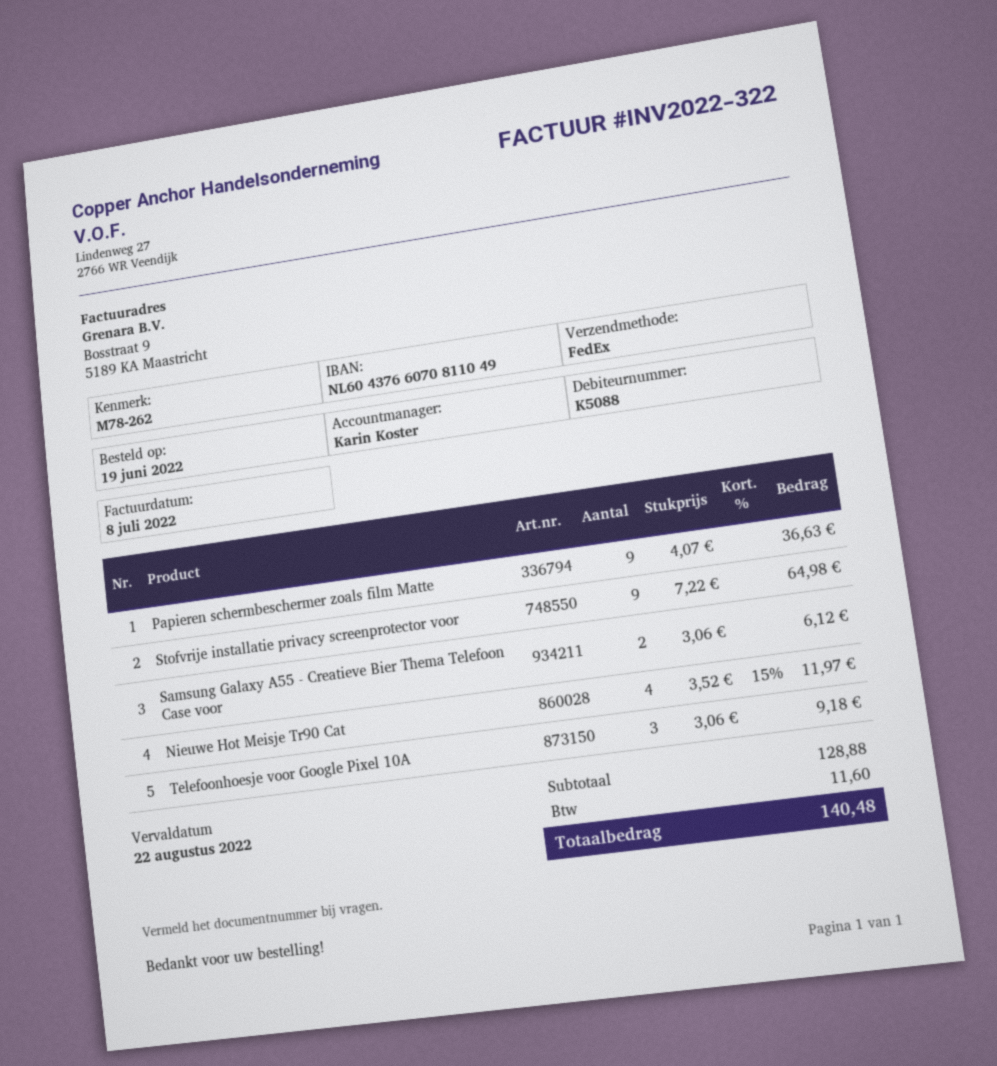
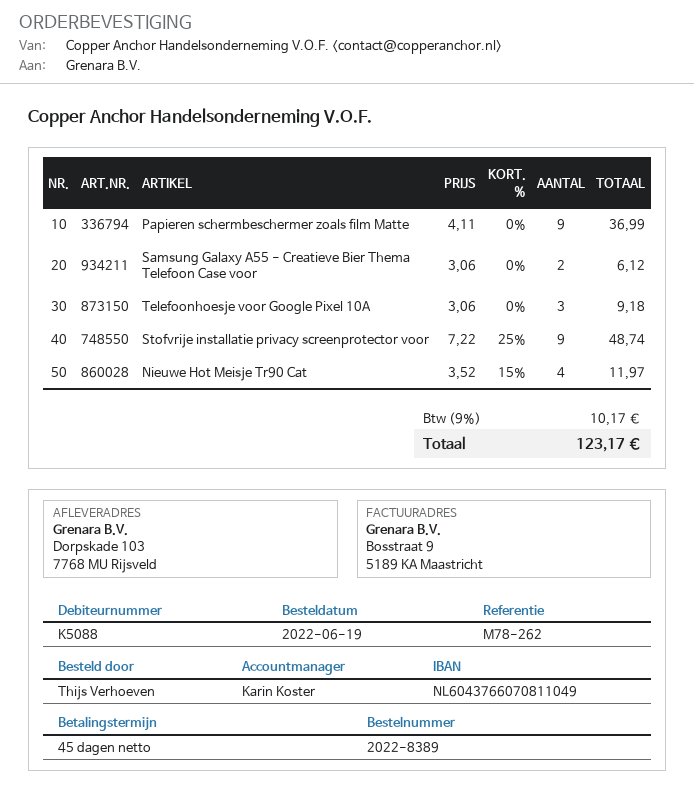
Papieren schermbeschermer zoals film Matte: 9 x 4.07 = 36.63 -> 9 x 4.11 = 36.99
Stofvrije installatie privacy screenprotector voor: 9 x 7.22 = 64.98 -> 9 x 7.22 - 25% = 48.74
tax: 11.60 -> 10.17
total: 140.48 -> 123.17

